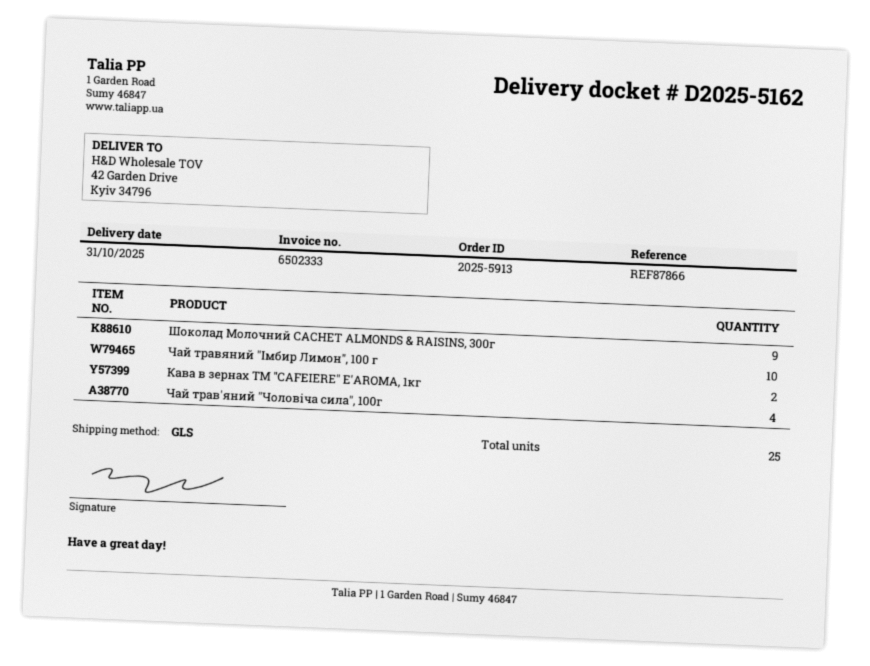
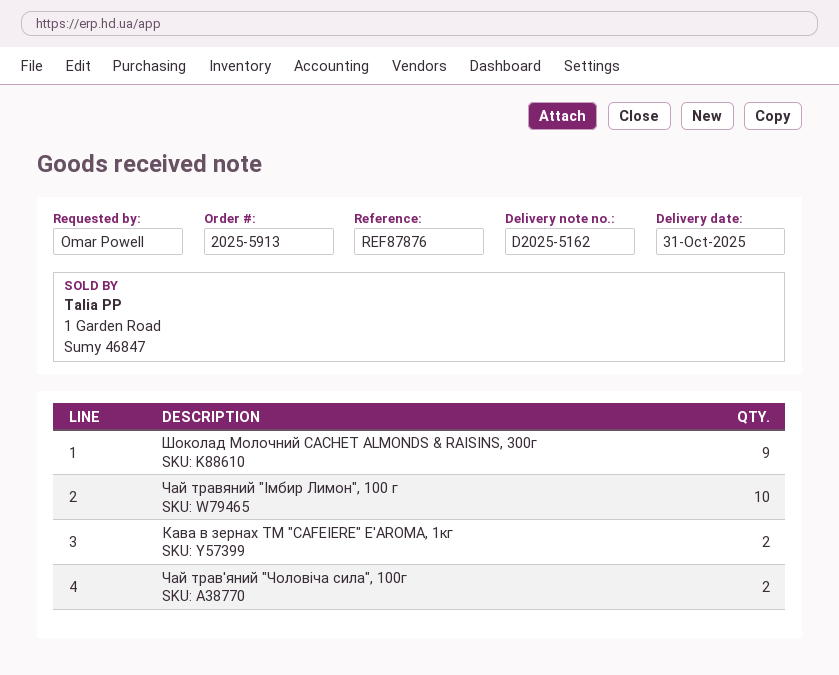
reference: REF87866 -> REF87876
Чай трав'яний "Чоловіча сила", 100г: 4 -> 2

